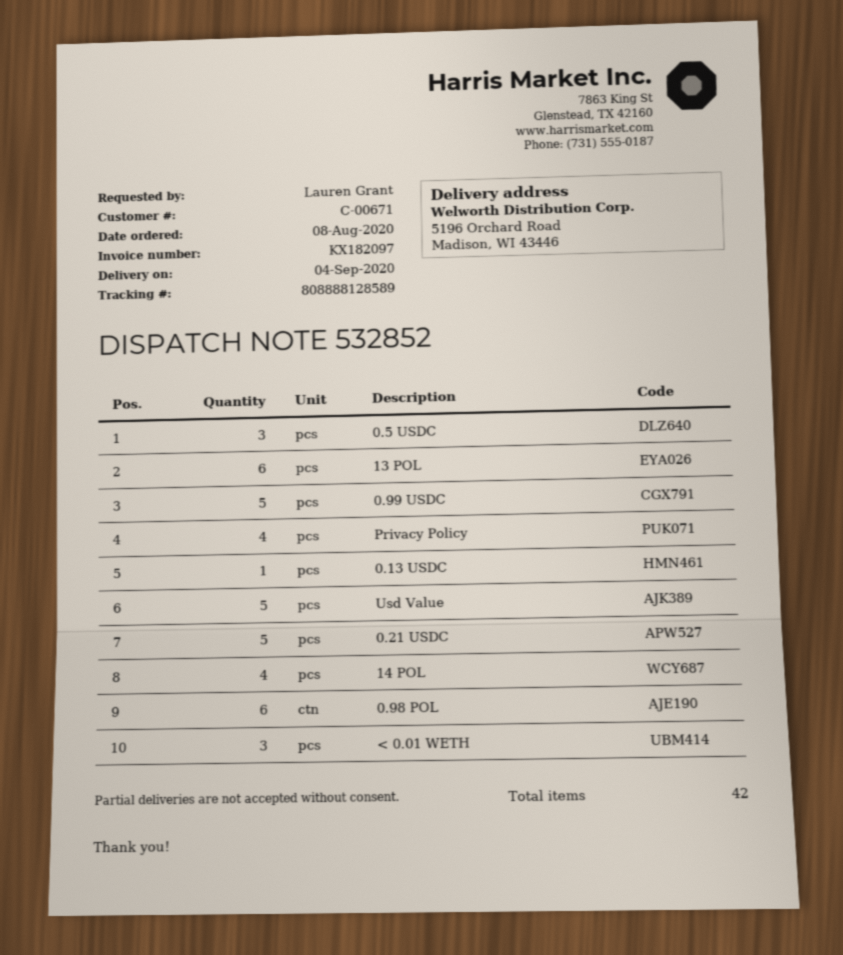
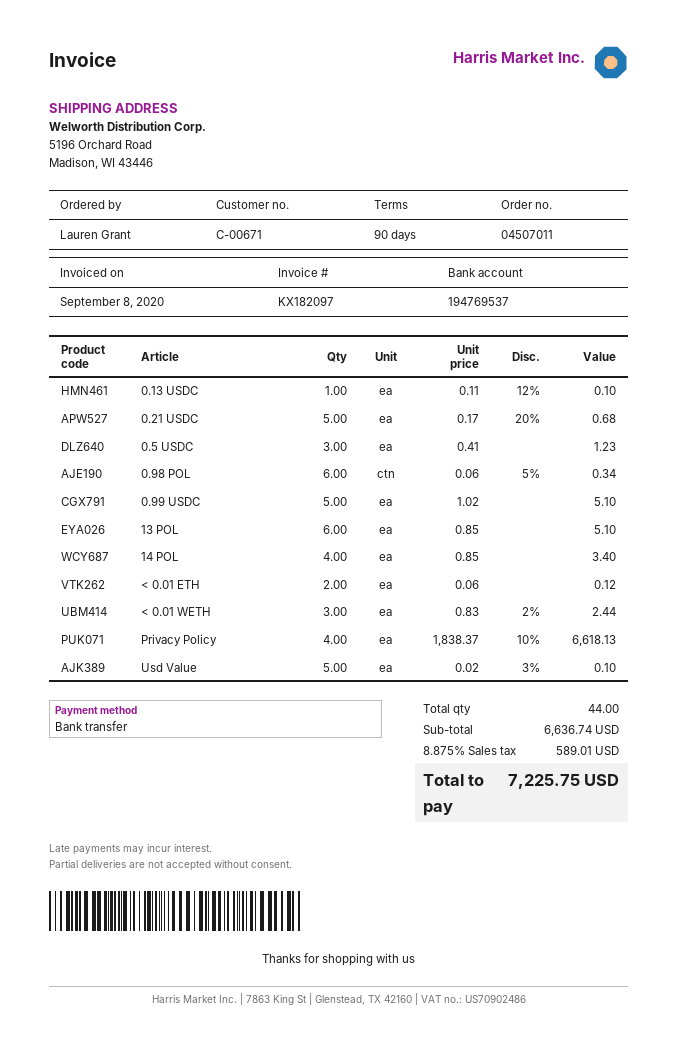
< 0.01 ETH: none -> 2
total quantity: 42 -> 44

